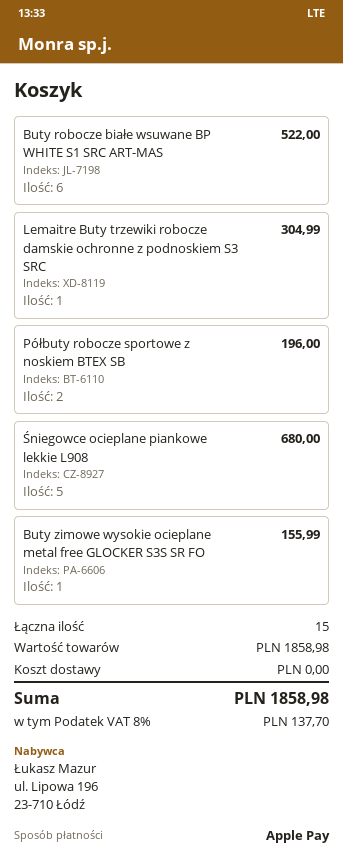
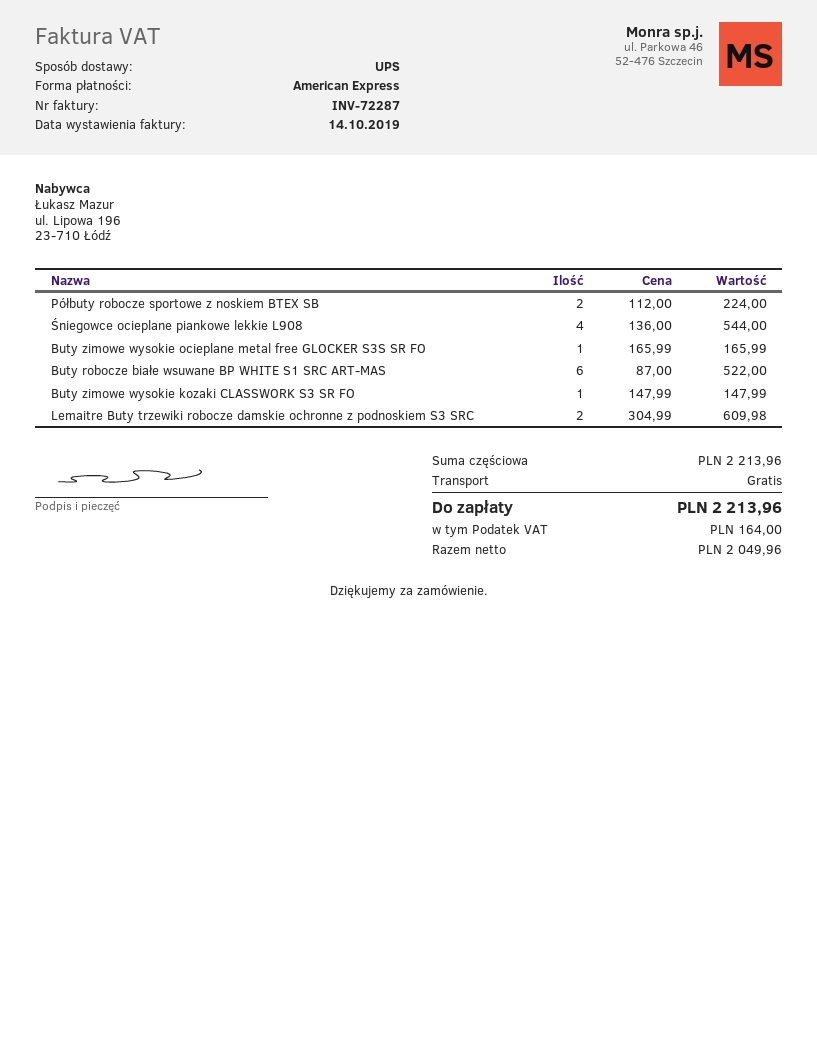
payment method: Apple Pay -> American Express
Lemaitre Buty trzewiki robocze damskie ochronne z podnoskiem S3 SRC: 1 for 304.99 -> 2 for 609.98
Półbuty robocze sportowe z noskiem BTEX SB: 2 for 196.00 -> 2 for 224.00
Śniegowce ocieplane piankowe lekkie L908: 5 for 680.00 -> 4 for 544.00
Buty zimowe wysokie ocieplane metal free GLOCKER S3S SR FO: 1 for 155.99 -> 1 for 165.99
Buty zimowe wysokie kozaki CLASSWORK S3 SR FO: none -> 1 for 147.99
subtotal: 1858.98 -> 2213.96
tax: 137.70 -> 164.00
total: 1858.98 -> 2213.96

